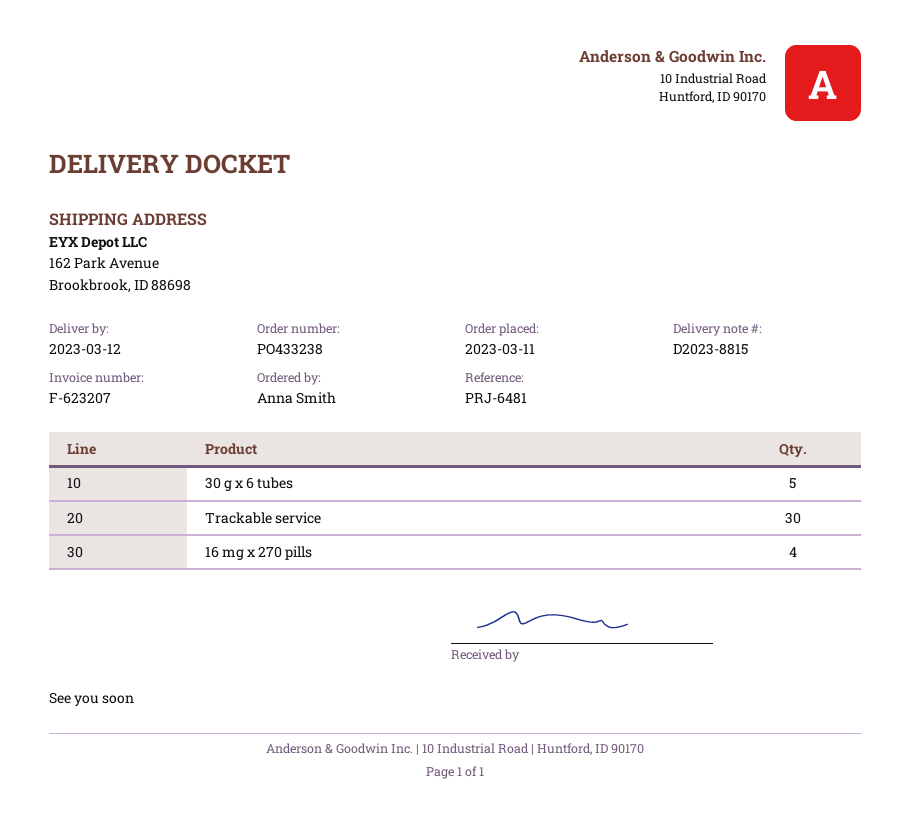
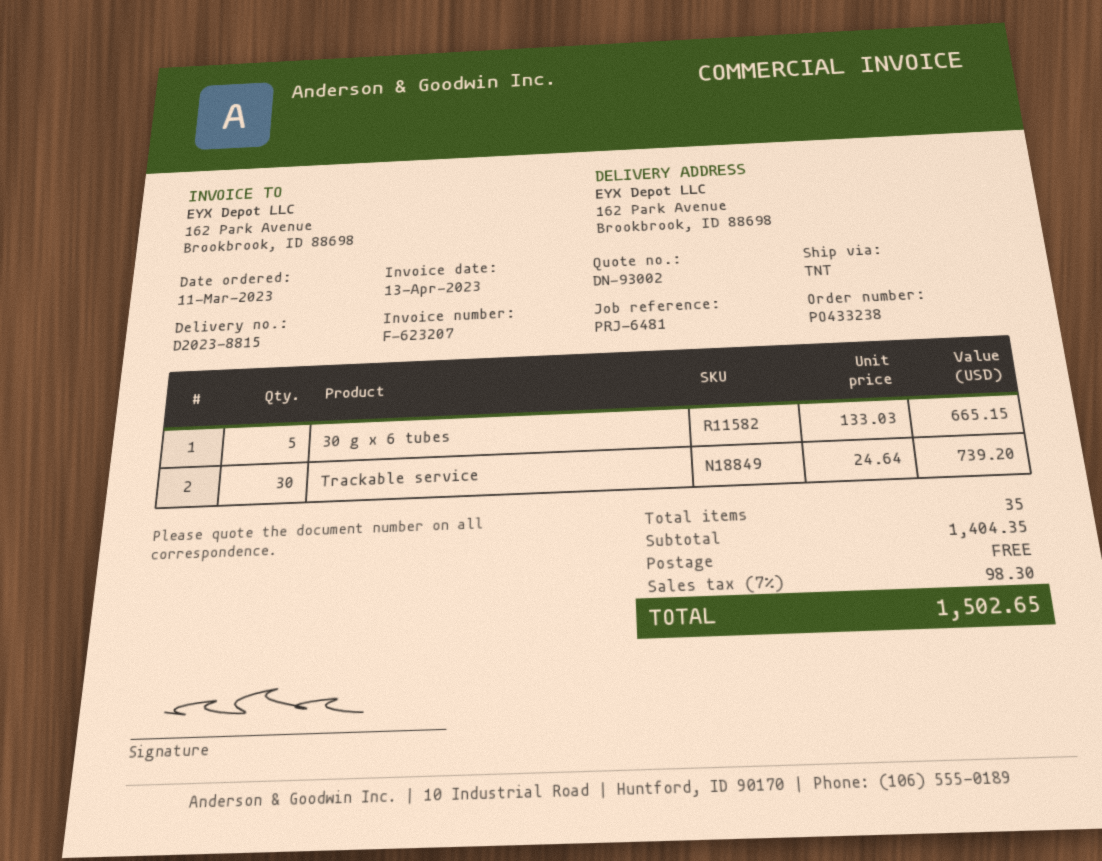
16 mg x 270 pills: 4 -> none

